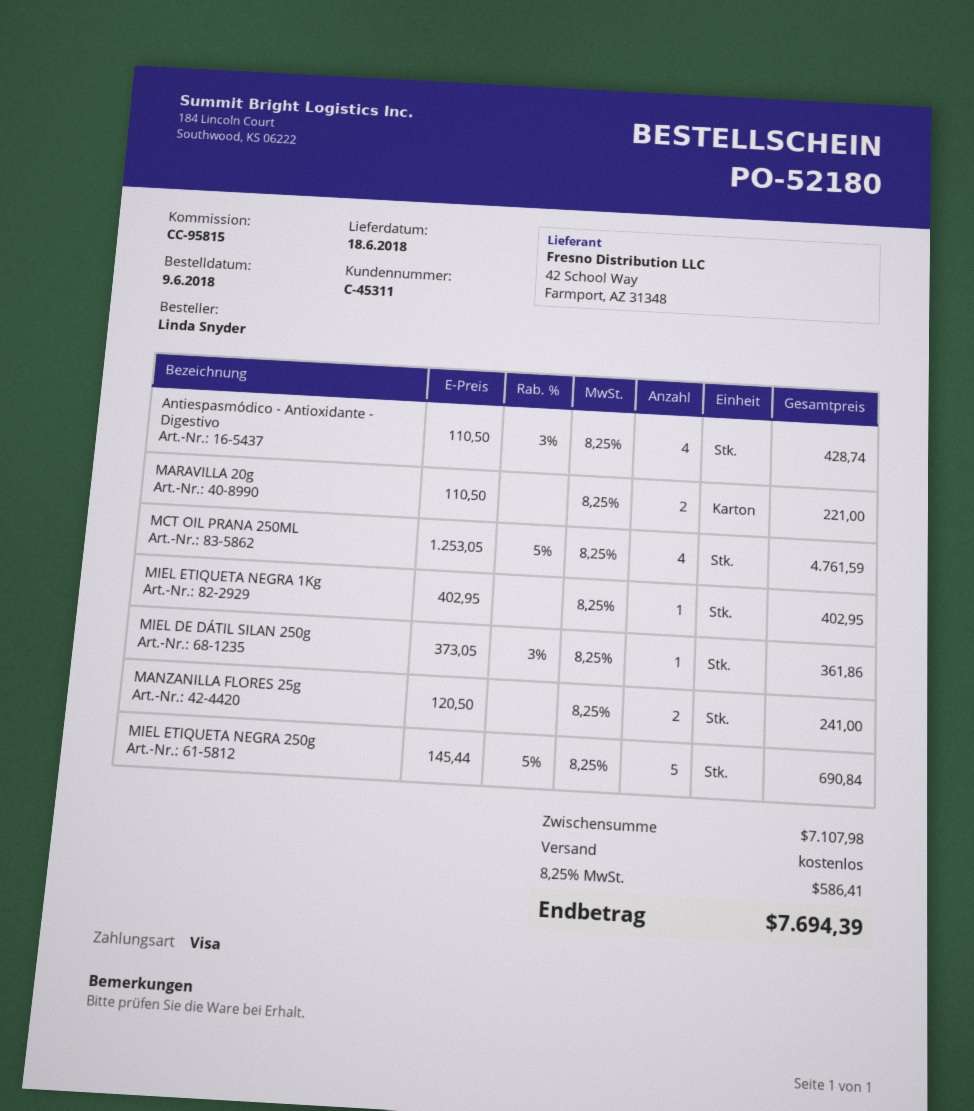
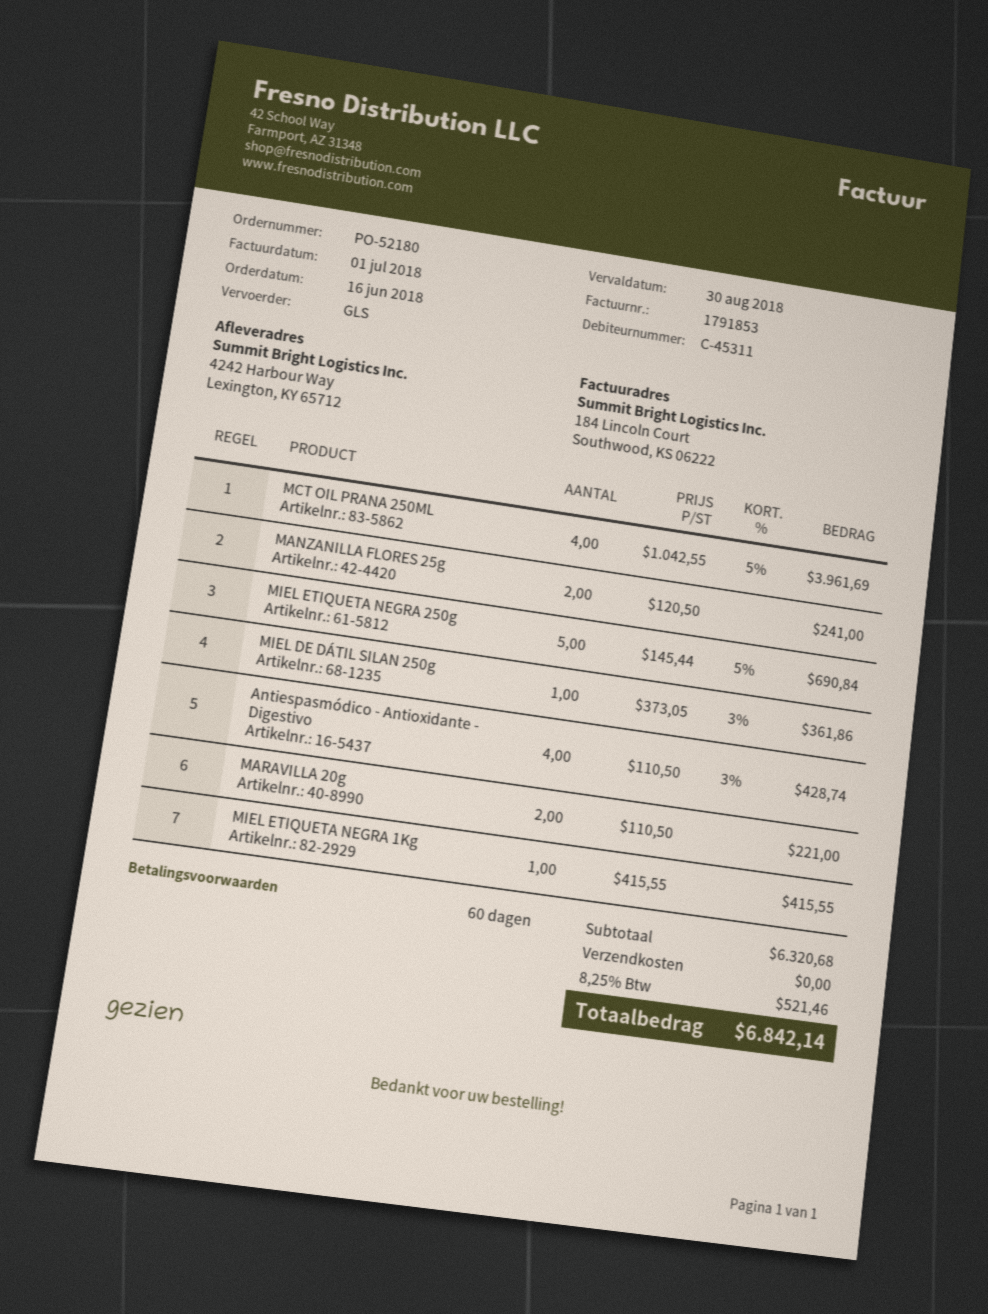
order date: 2018-06-09 -> 2018-06-16
MCT OIL PRANA 250ML: 4 x 1253.05 - 5% = 4761.59 -> 4 x 1042.55 - 5% = 3961.69
MIEL ETIQUETA NEGRA 1Kg: 1 x 402.95 = 402.95 -> 1 x 415.55 = 415.55
subtotal: 7107.98 -> 6320.68
tax: 8.25% = 586.41 -> 8.25% = 521.46
total: 7694.39 -> 6842.14

